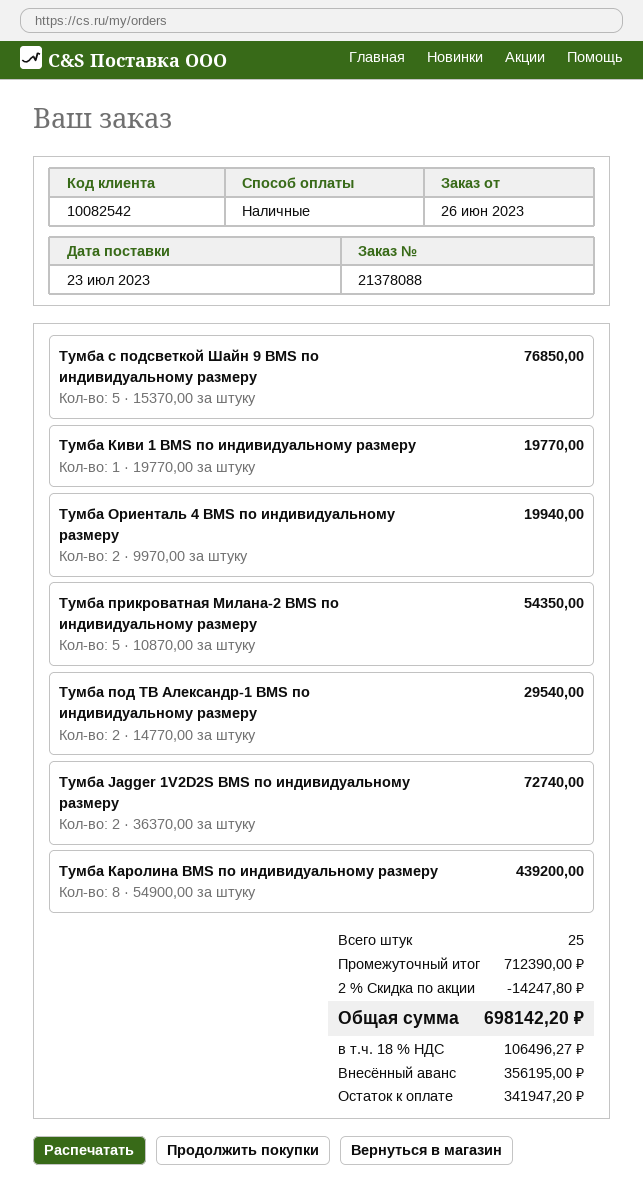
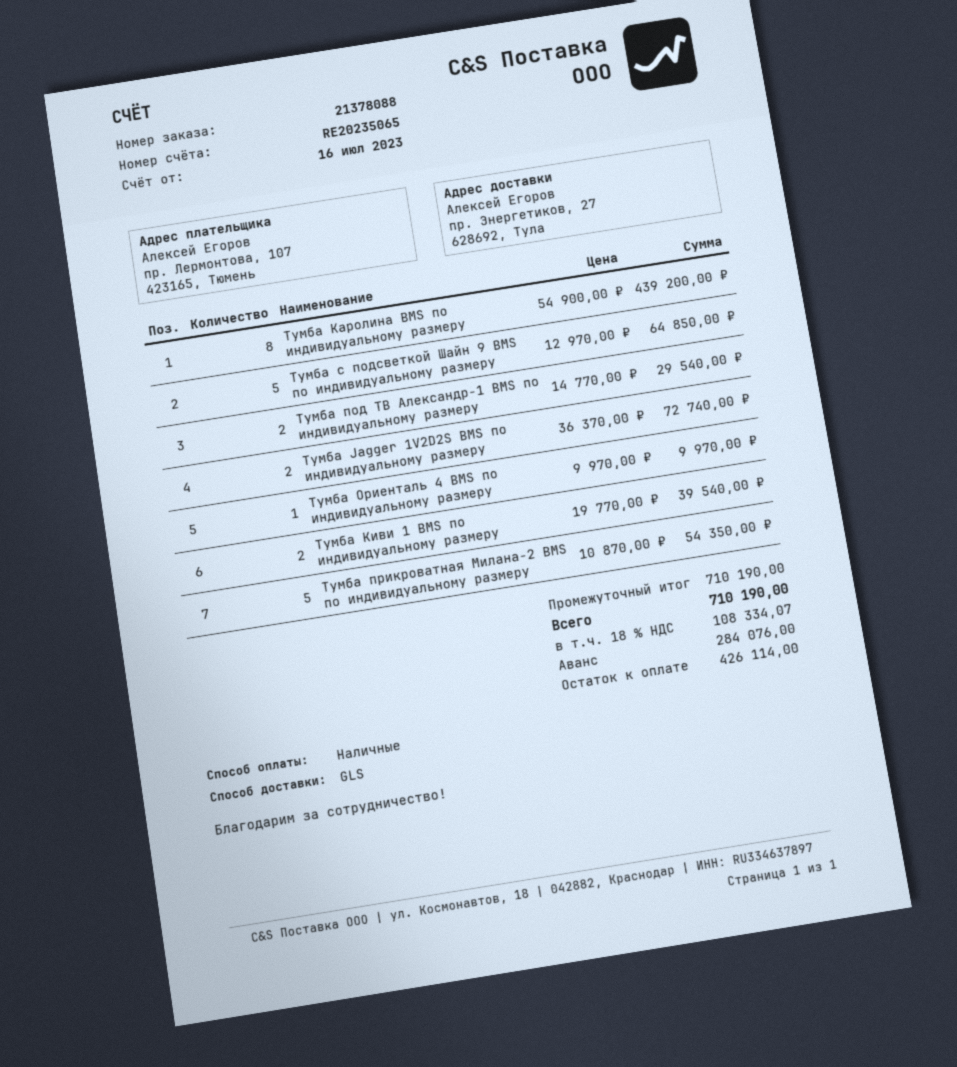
Тумба с подсветкой Шайн 9 BMS по индивидуальному размеру: 5 x 15370.00 = 76850.00 -> 5 x 12970.00 = 64850.00
Тумба Киви 1 BMS по индивидуальному размеру: 1 x 19770.00 = 19770.00 -> 2 x 19770.00 = 39540.00
Тумба Ориенталь 4 BMS по индивидуальному размеру: 2 x 9970.00 = 19940.00 -> 1 x 9970.00 = 9970.00
subtotal: 712390.00 -> 710190.00
discount: 2% = 14247.80 -> none
tax: 18% = 106496.27 -> 18% = 108334.07
total: 698142.20 -> 710190.00
deposit: 356195.00 -> 284076.00
balance: 341947.20 -> 426114.00

